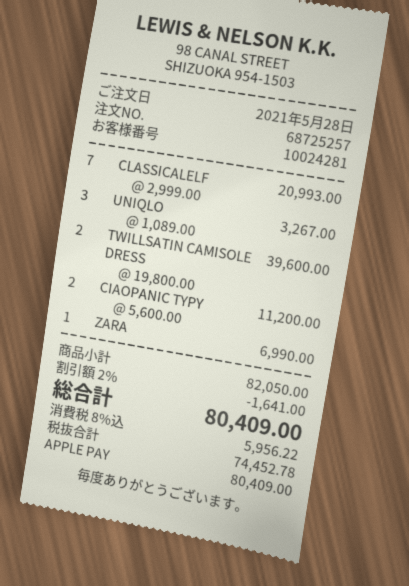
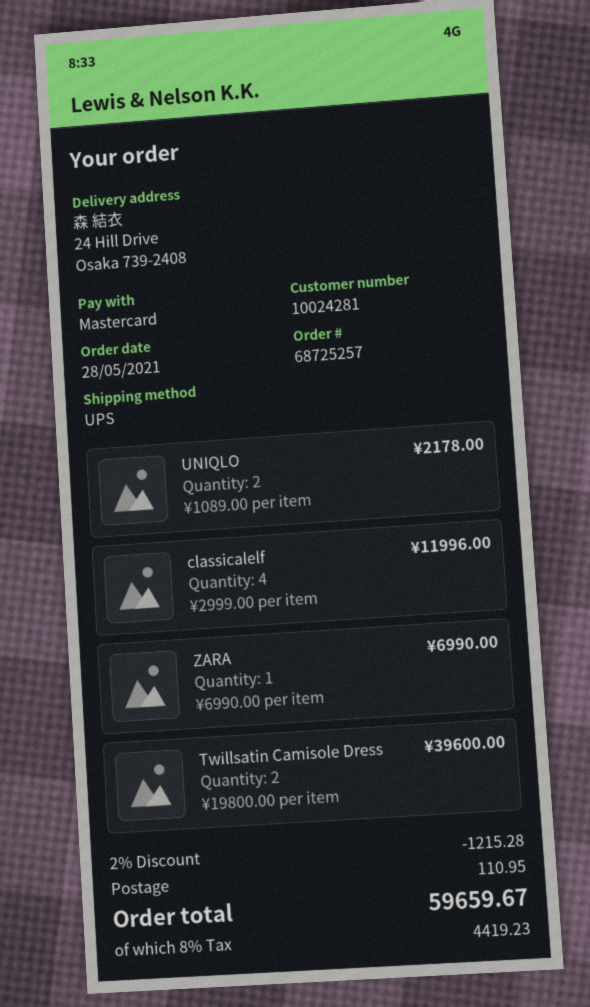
payment method: Apple Pay -> Mastercard
CLASSICALELF: 7 x 2999.00 = 20993.00 -> 4 x 2999.00 = 11996.00
UNIQLO: 3 x 1089.00 = 3267.00 -> 2 x 1089.00 = 2178.00
CIAOPANIC TYPY: 2 x 5600.00 = 11200.00 -> none
discount: 2% = 1641.00 -> 2% = 1215.28
shipping: none -> 110.95
tax: 8% = 5956.22 -> 8% = 4419.23
total: 80409.00 -> 59659.67

